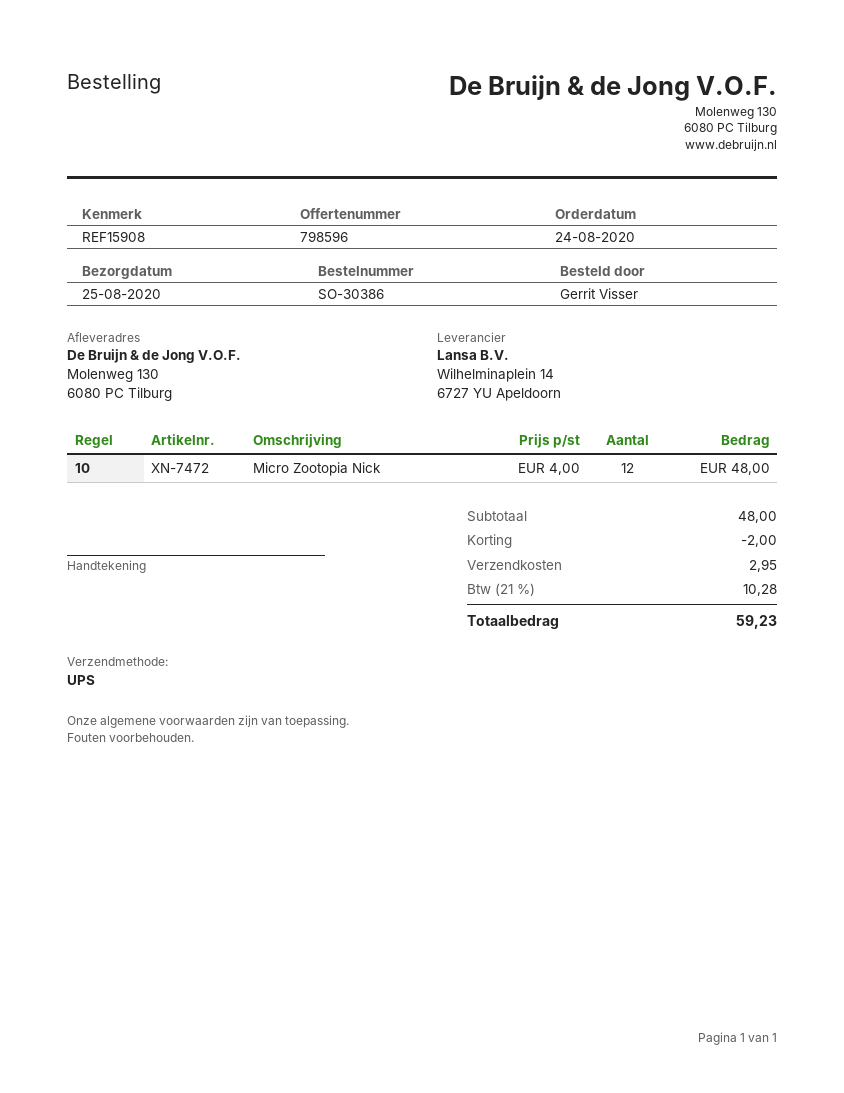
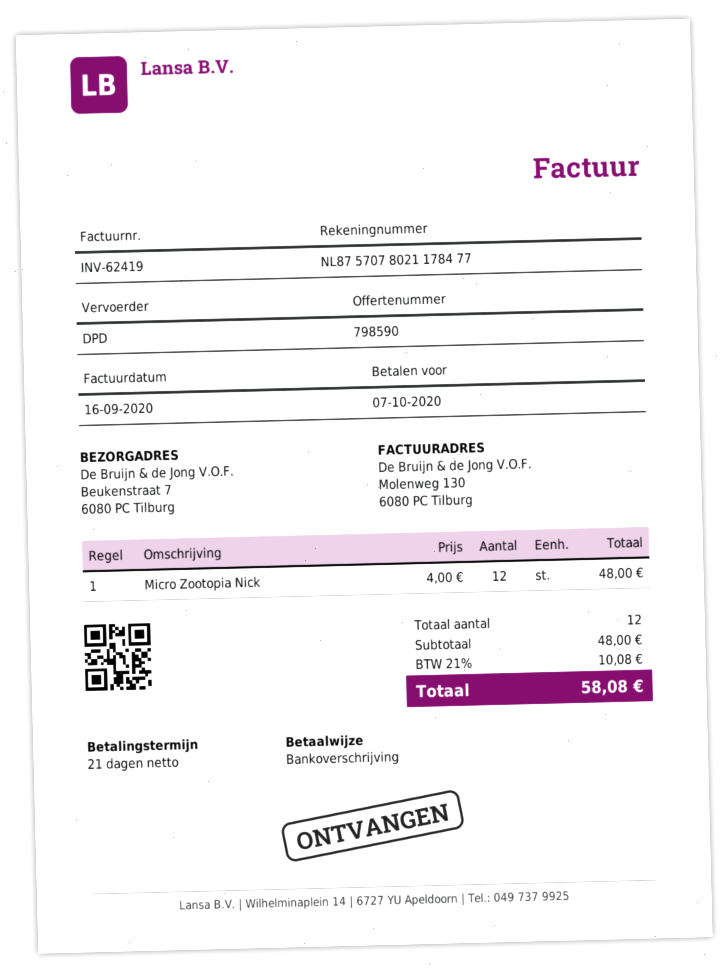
quote number: 798596 -> 798590
shipping method: UPS -> DPD
ship to: Molenweg 130, 6080 PC Tilburg -> Beukenstraat 7, 6080 PC Tilburg
discount: 2.00 -> none
shipping: 2.95 -> none
tax: 21% = 10.28 -> 21% = 10.08
total: 59.23 -> 58.08

